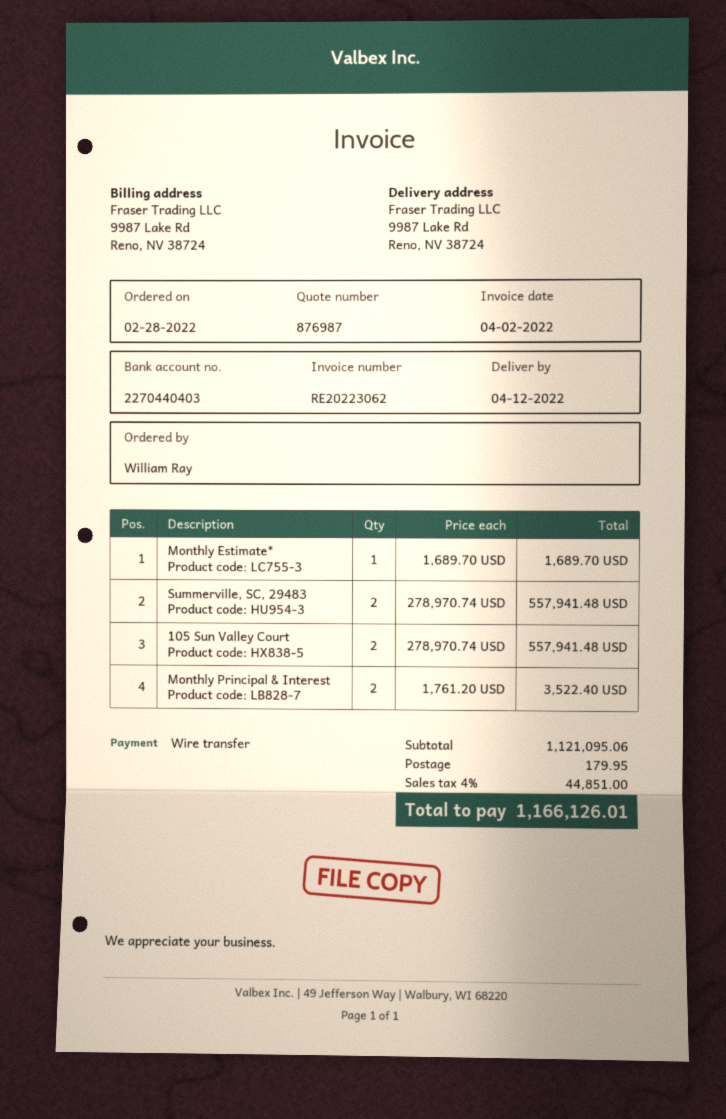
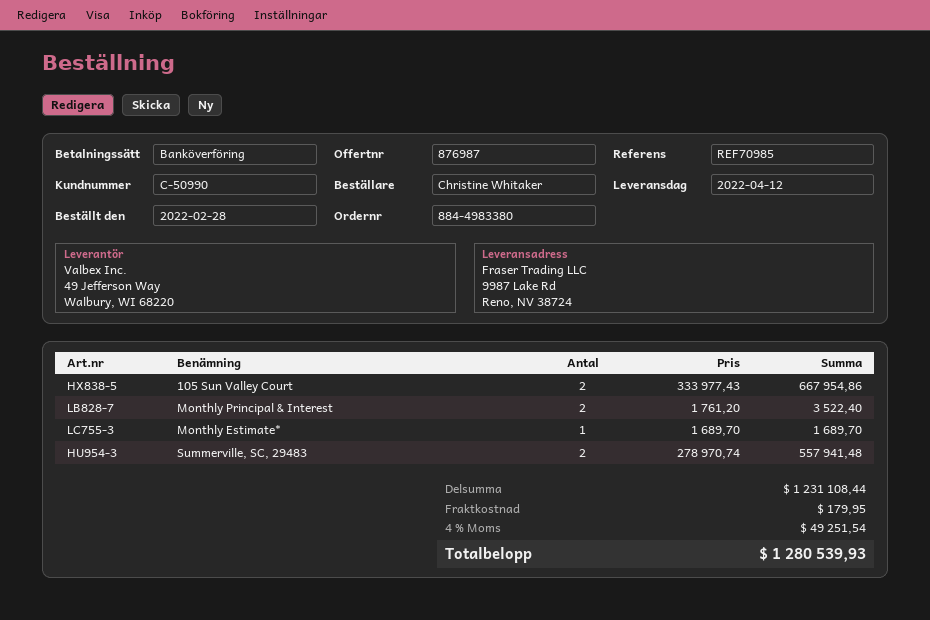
ordered by: William Ray -> Christine Whitaker
105 Sun Valley Court: 2 x 278970.74 = 557941.48 -> 2 x 333977.43 = 667954.86
subtotal: 1121095.06 -> 1231108.44
tax: 4% = 44851.00 -> 4% = 49251.54
total: 1166126.01 -> 1280539.93

